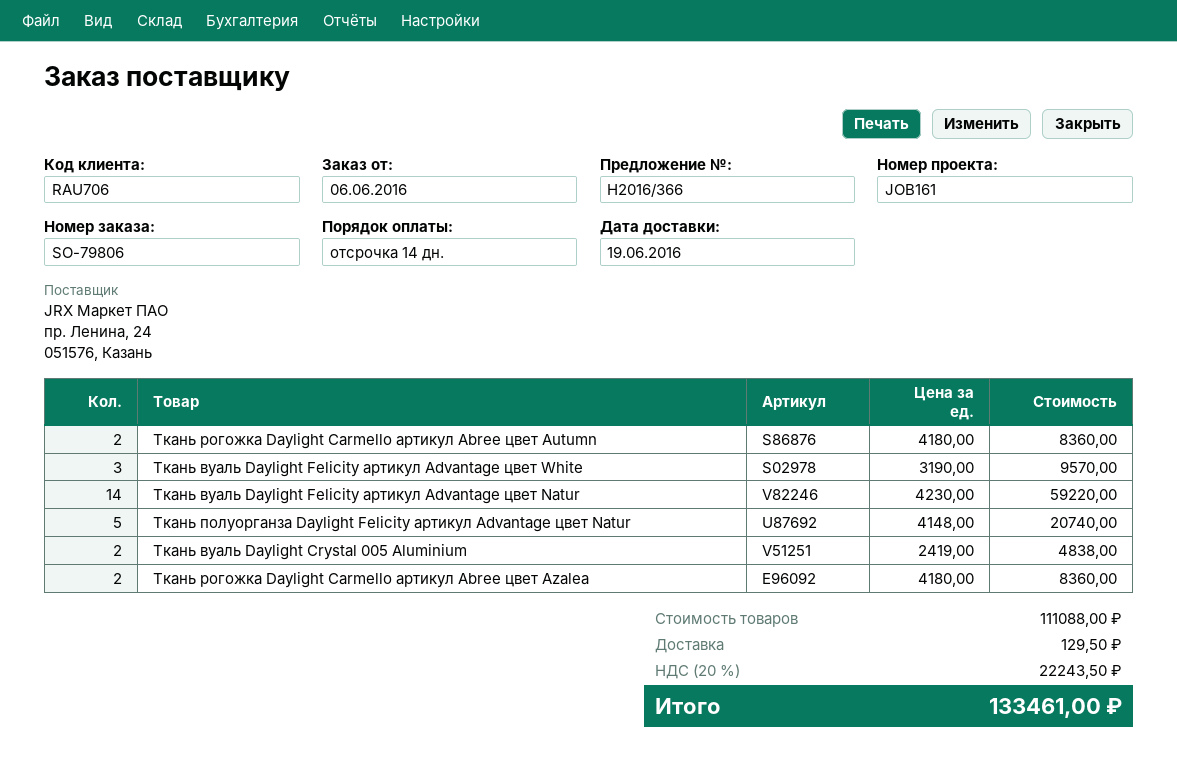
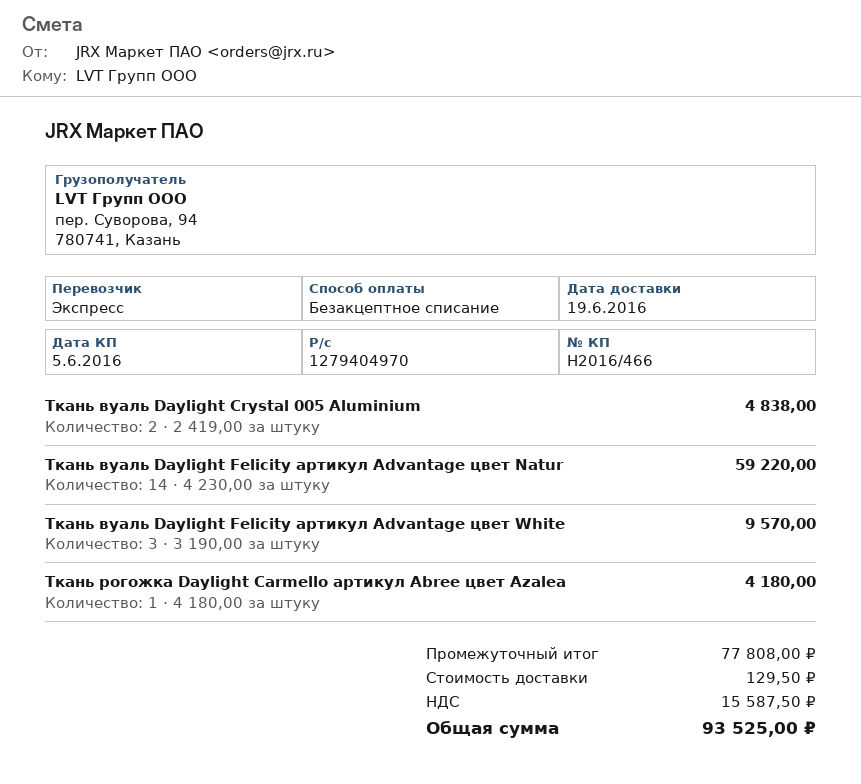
quote number: H2016/366 -> H2016/466
Ткань рогожка Daylight Carmello артикул Abree цвет Autumn: 2 x 4180.00 = 8360.00 -> none
Ткань полуорганза Daylight Felicity артикул Advantage цвет Natur: 5 x 4148.00 = 20740.00 -> none
Ткань рогожка Daylight Carmello артикул Abree цвет Azalea: 2 x 4180.00 = 8360.00 -> 1 x 4180.00 = 4180.00
subtotal: 111088.00 -> 77808.00
tax: 22243.50 -> 15587.50
total: 133461.00 -> 93525.00

